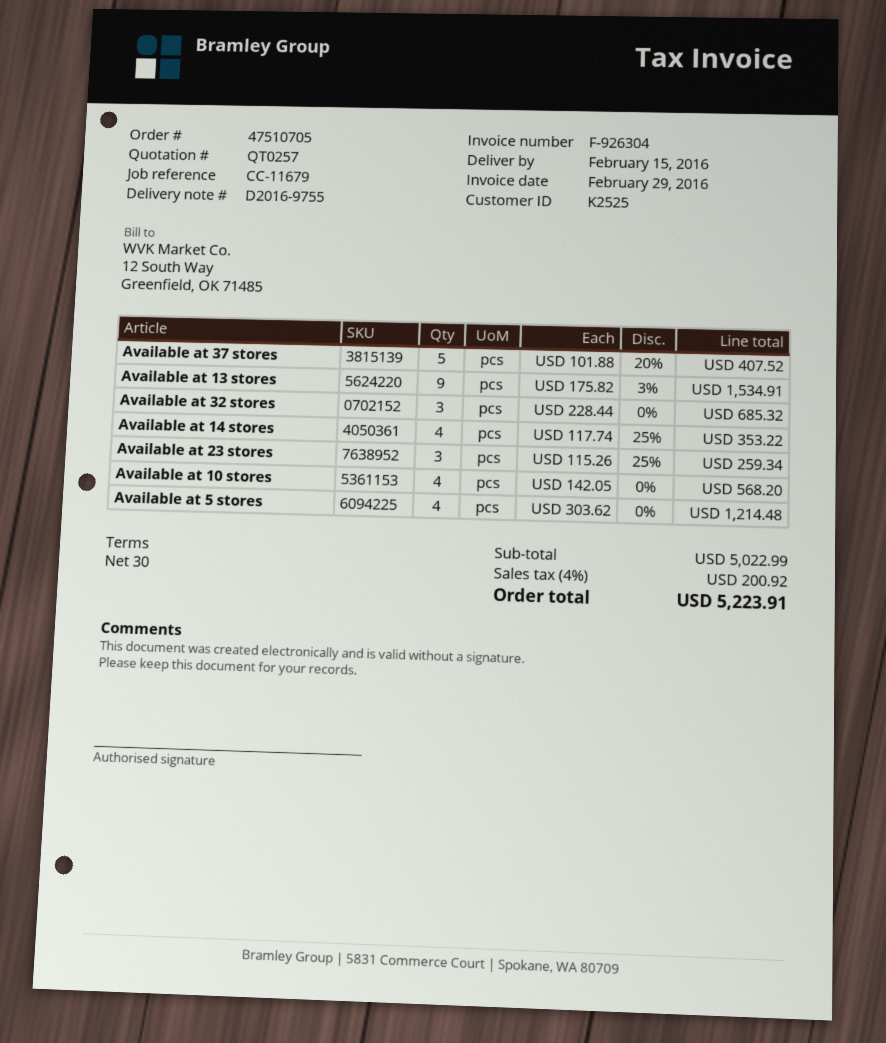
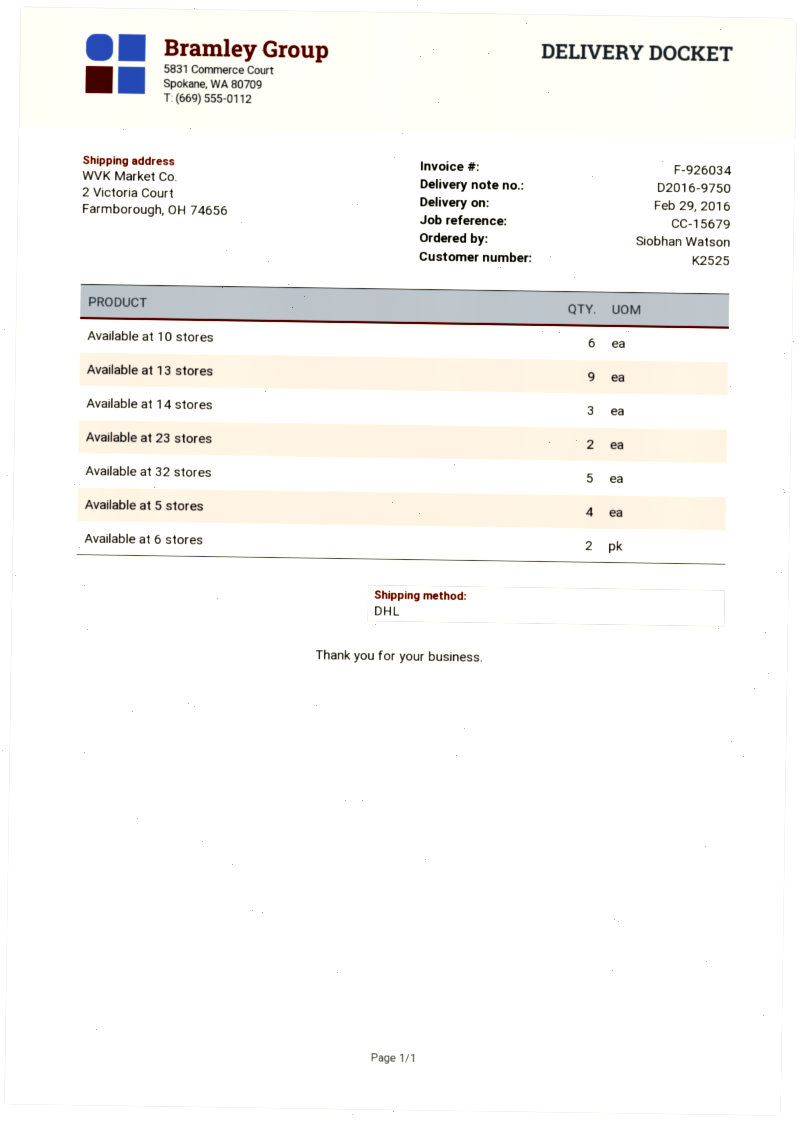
delivery note number: D2016-9755 -> D2016-9750
delivery date: 2016-02-15 -> 2016-02-29
invoice number: F-926304 -> F-926034
reference: CC-11679 -> CC-15679
Available at 37 stores: 5 -> none
Available at 32 stores: 3 -> 5
Available at 14 stores: 4 -> 3
Available at 23 stores: 3 -> 2
Available at 10 stores: 4 -> 6
Available at 6 stores: none -> 2

